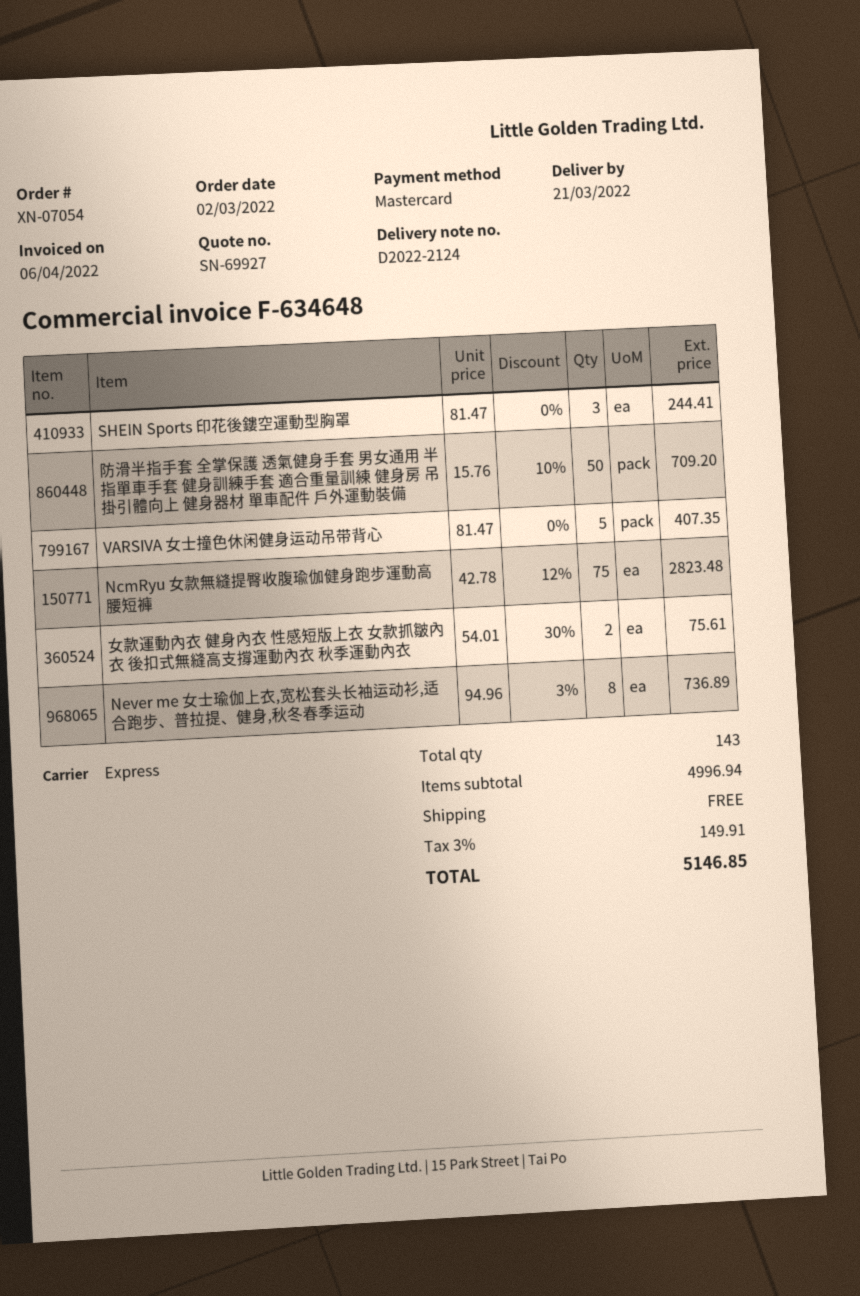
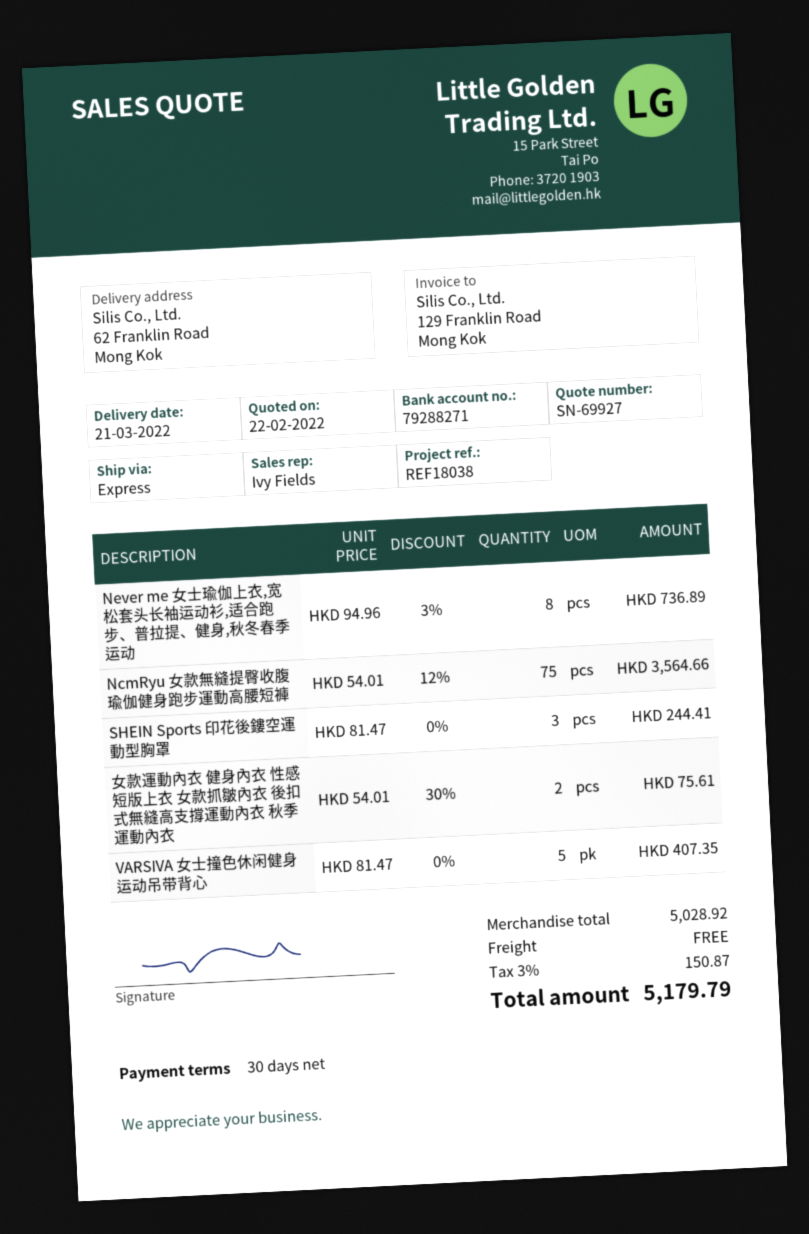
防滑半指手套 全掌保護 透氣健身手套 男女通用 半指單車手套 健身訓練手套 適合重量訓練 健身房 吊掛引體向上 健身器材 單車配件 戶外運動裝備: 50 x 15.76 - 10% = 709.20 -> none
NcmRyu 女款無縫提臀收腹瑜伽健身跑步運動高腰短褲: 75 x 42.78 - 12% = 2823.48 -> 75 x 54.01 - 12% = 3564.66
subtotal: 4996.94 -> 5028.92
tax: 3% = 149.91 -> 3% = 150.87
total: 5146.85 -> 5179.79

